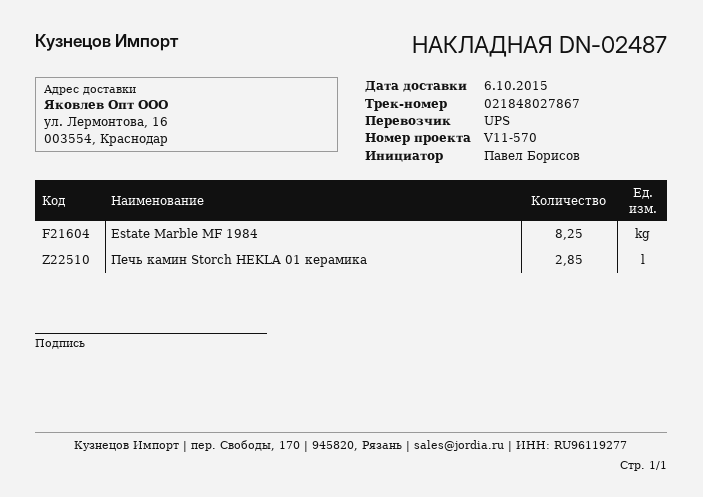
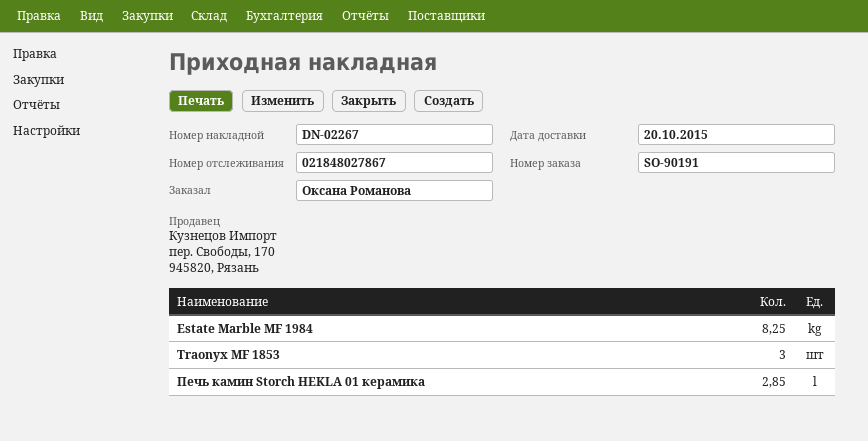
delivery note number: DN-02487 -> DN-02267
delivery date: 2015-10-06 -> 2015-10-20
ordered by: Павел Борисов -> Оксана Романова
Traonyx MF 1853: none -> 3

